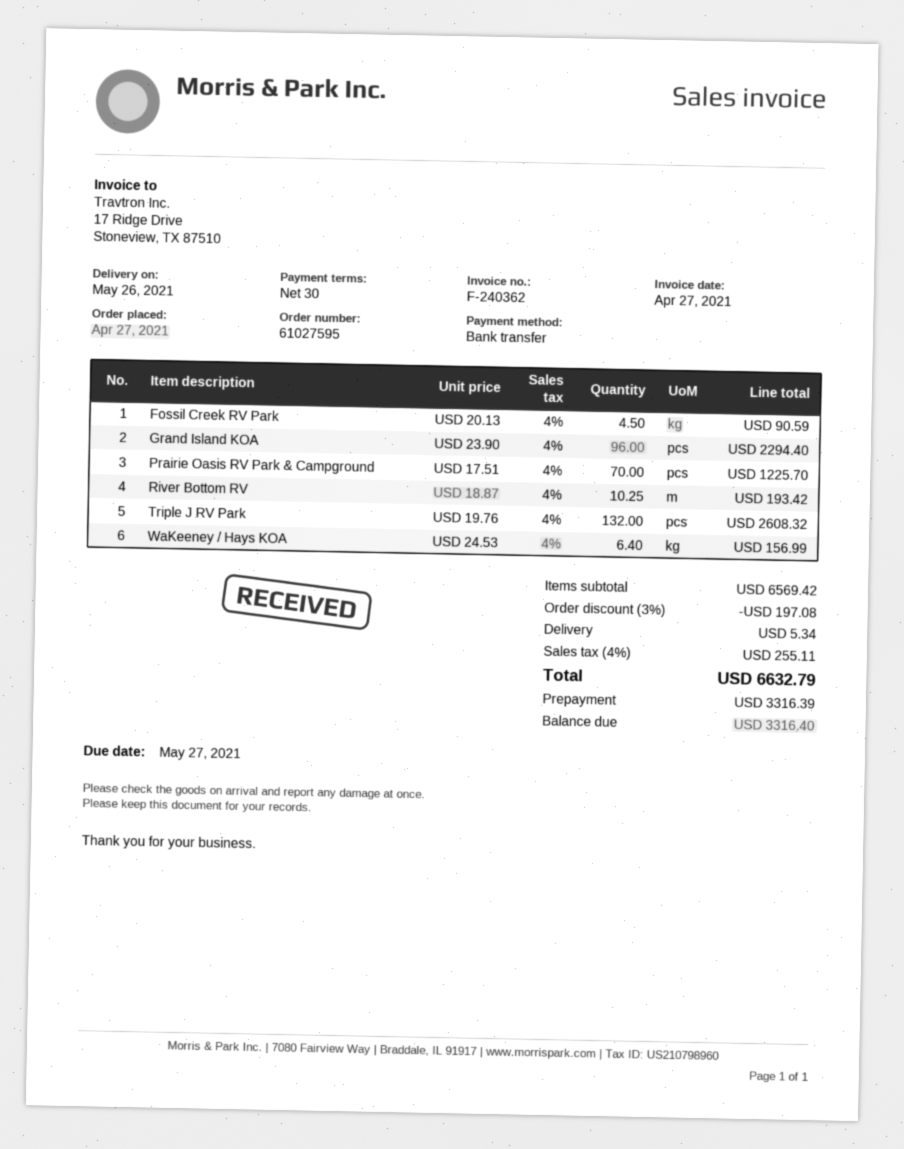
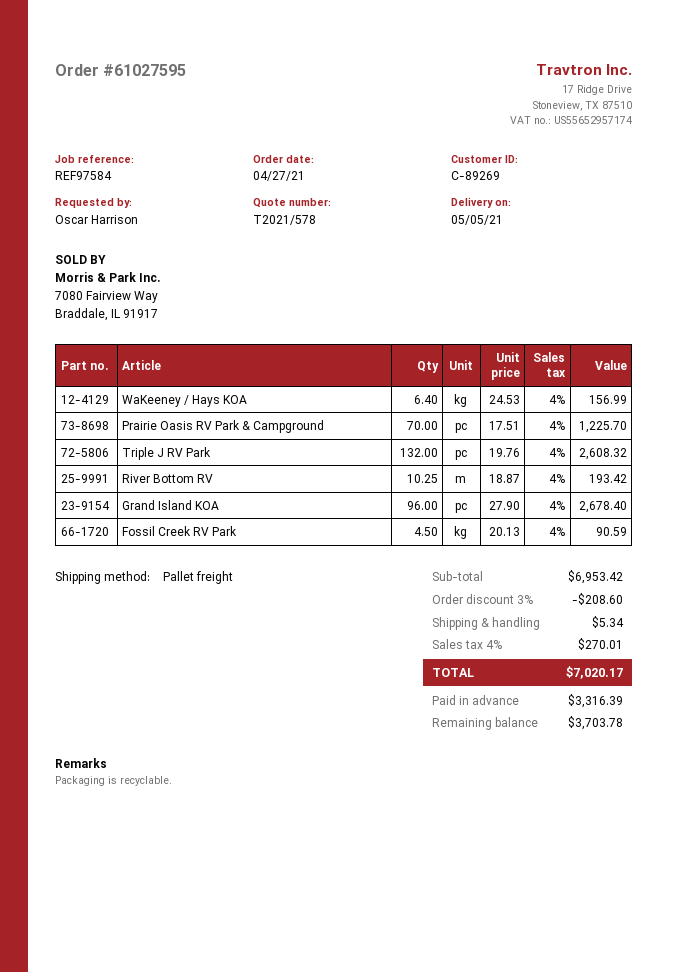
delivery date: 2021-05-26 -> 2021-05-05
Grand Island KOA: 96 x 23.90 = 2294.40 -> 96 x 27.90 = 2678.40
subtotal: 6569.42 -> 6953.42
discount: 3% = 197.08 -> 3% = 208.60
tax: 4% = 255.11 -> 4% = 270.01
total: 6632.79 -> 7020.17
balance: 3316.40 -> 3703.78

